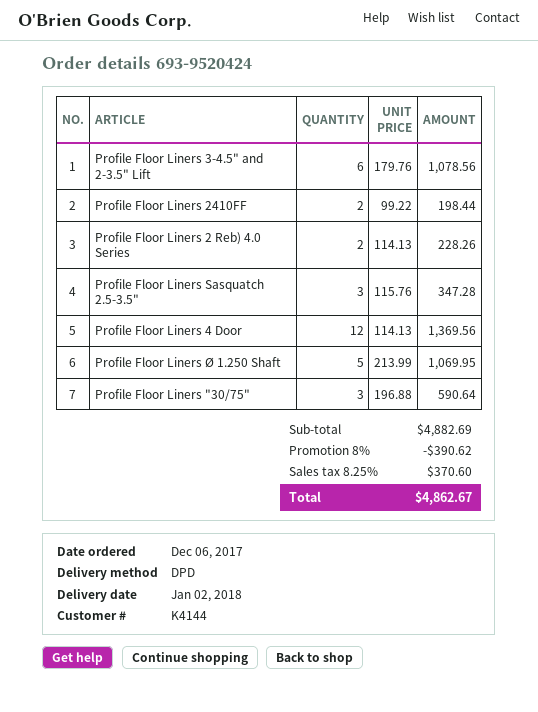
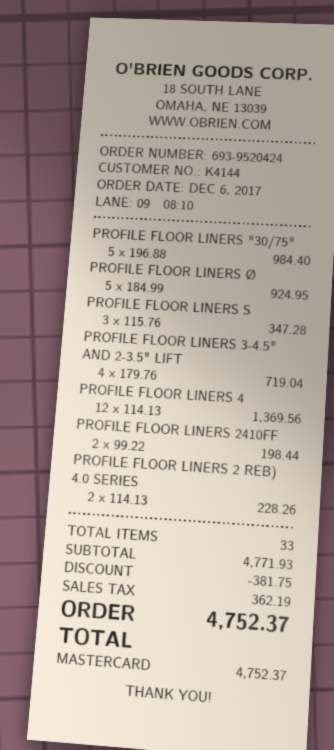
Profile Floor Liners 3-4.5" and 2-3.5" Lift: 6 x 179.76 = 1078.56 -> 4 x 179.76 = 719.04
Profile Floor Liners Ø 1.250 Shaft: 5 x 213.99 = 1069.95 -> 5 x 184.99 = 924.95
Profile Floor Liners "30/75": 3 x 196.88 = 590.64 -> 5 x 196.88 = 984.40
subtotal: 4882.69 -> 4771.93
discount: 390.62 -> 381.75
tax: 370.60 -> 362.19
total: 4862.67 -> 4752.37

